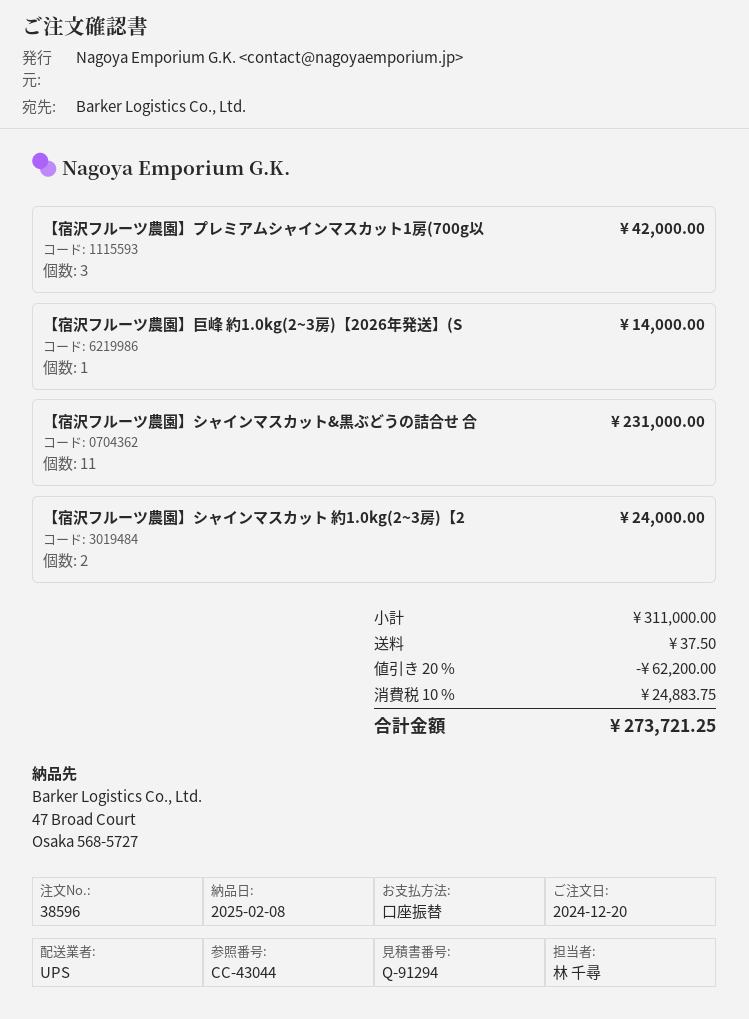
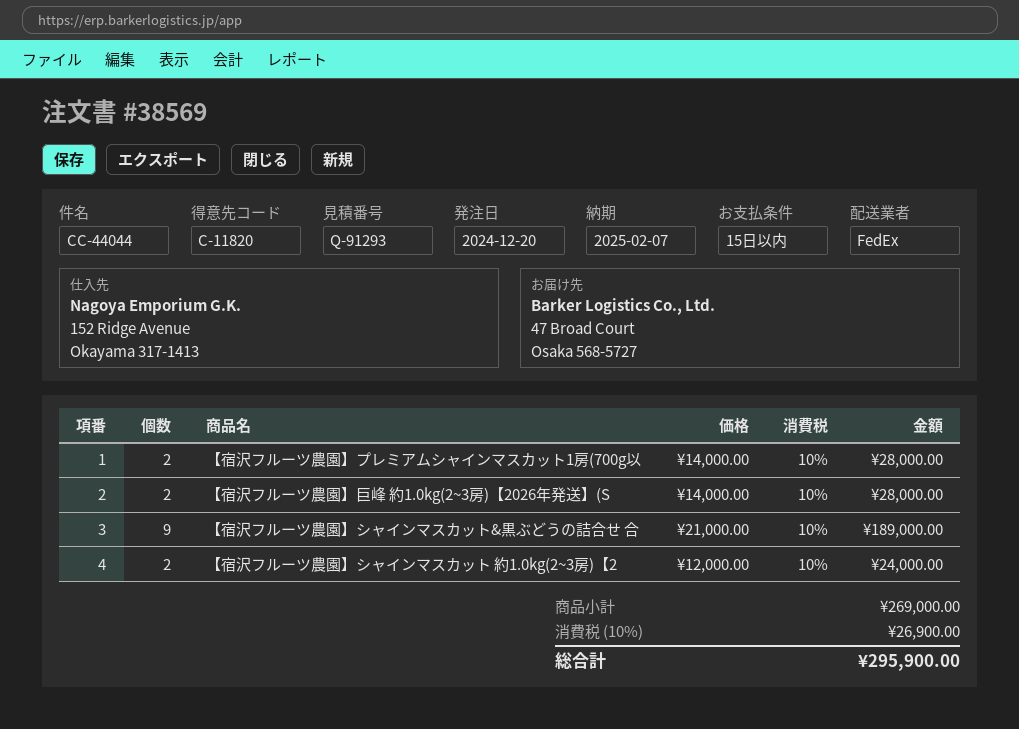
quote number: Q-91294 -> Q-91293
order number: 38596 -> 38569
delivery date: 2025-02-08 -> 2025-02-07
reference: CC-43044 -> CC-44044
shipping method: UPS -> FedEx
【宿沢フルーツ農園】プレミアムシャインマスカット1房(700g以: 3 for 42000.00 -> 2 for 28000.00
【宿沢フルーツ農園】巨峰 約1.0kg(2~3房)【2026年発送】(S: 1 for 14000.00 -> 2 for 28000.00
【宿沢フルーツ農園】シャインマスカット&黒ぶどうの詰合せ 合: 11 for 231000.00 -> 9 for 189000.00
subtotal: 311000.00 -> 269000.00
discount: 20% = 62200.00 -> none
shipping: 37.50 -> none
tax: 10% = 24883.75 -> 10% = 26900.00
total: 273721.25 -> 295900.00

